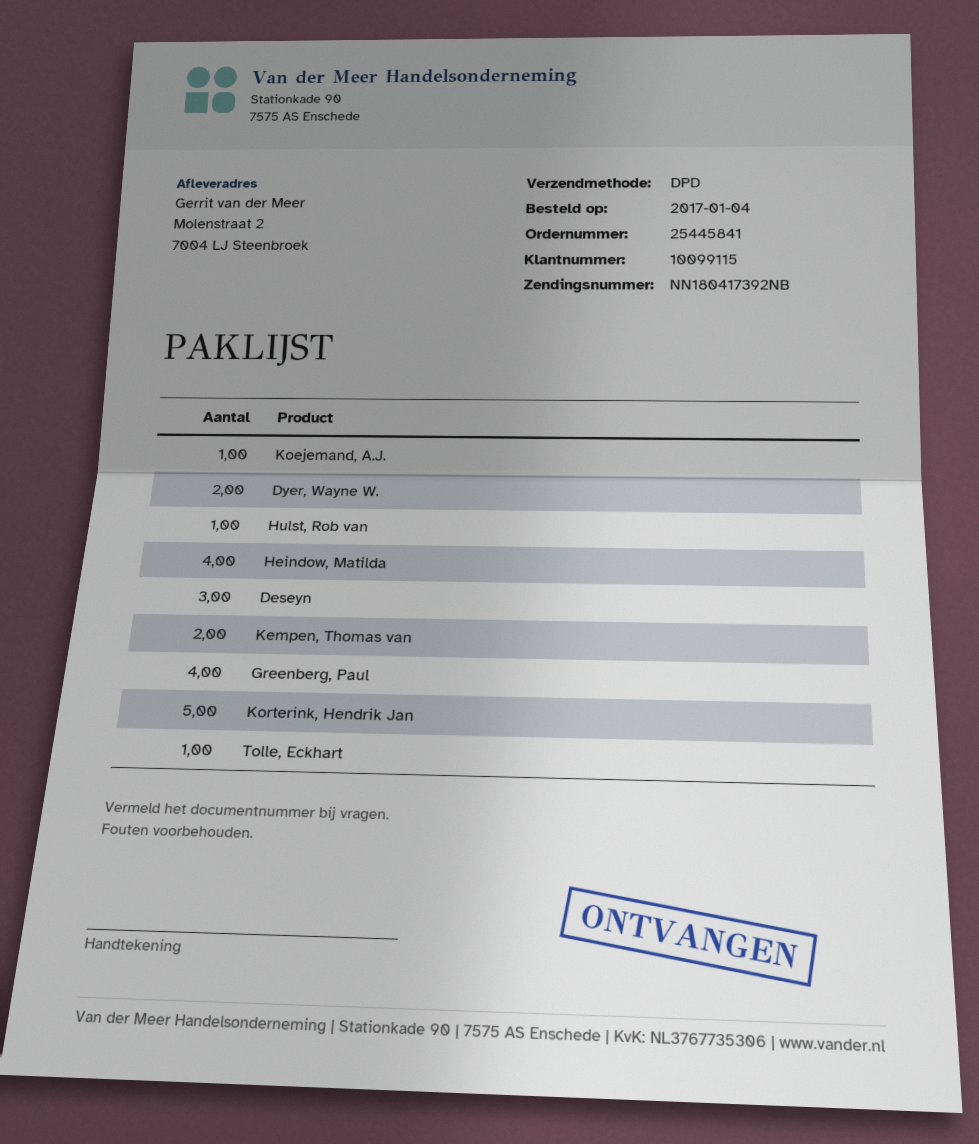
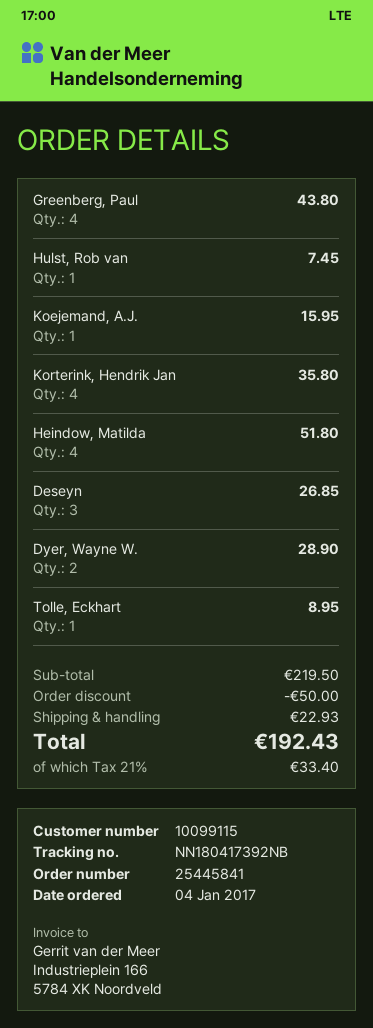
Kempen, Thomas van: 2 -> none
Korterink, Hendrik Jan: 5 -> 4

